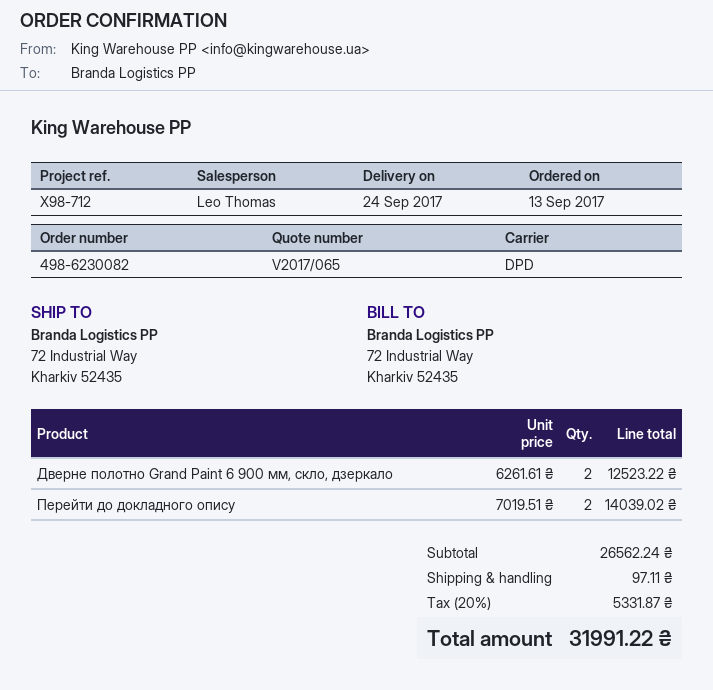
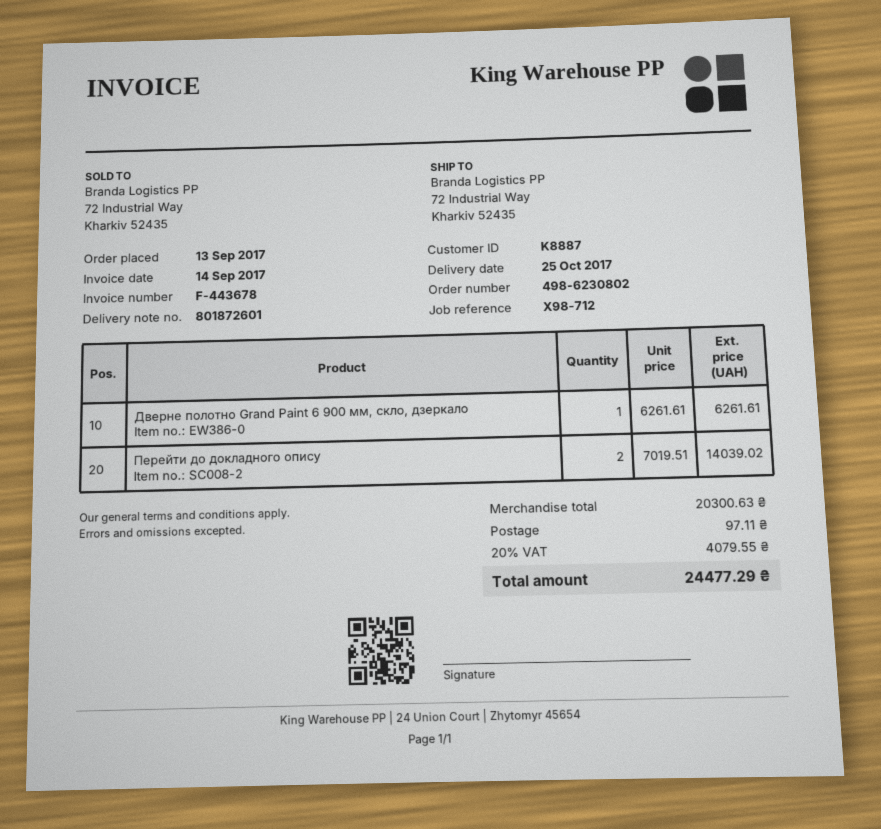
order number: 498-6230082 -> 498-6230802
delivery date: 2017-09-24 -> 2017-10-25
Дверне полотно Grand Paint 6 900 мм, скло, дзеркало: 2 x 6261.61 = 12523.22 -> 1 x 6261.61 = 6261.61
subtotal: 26562.24 -> 20300.63
tax: 20% = 5331.87 -> 20% = 4079.55
total: 31991.22 -> 24477.29

